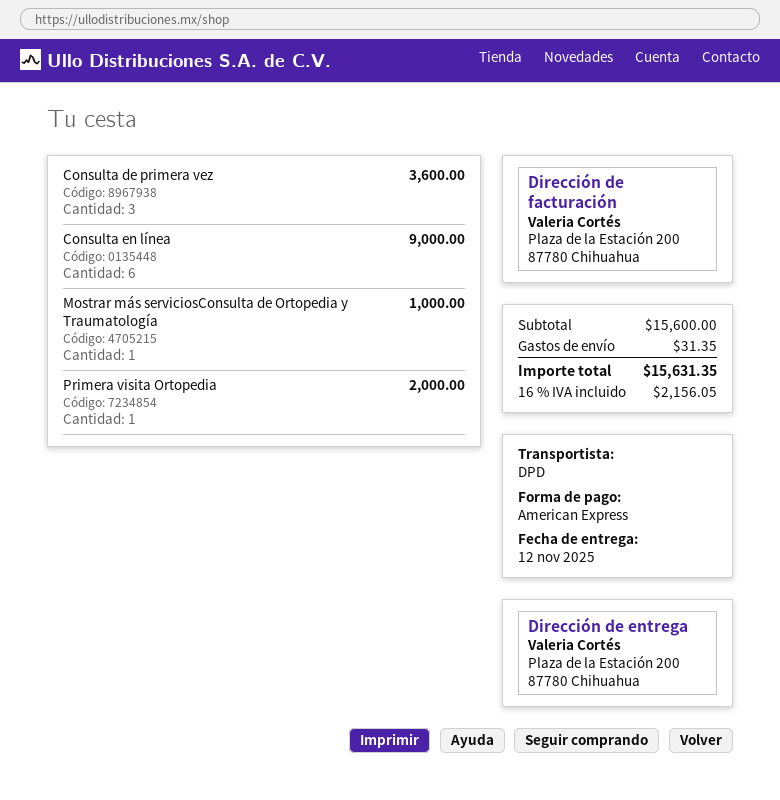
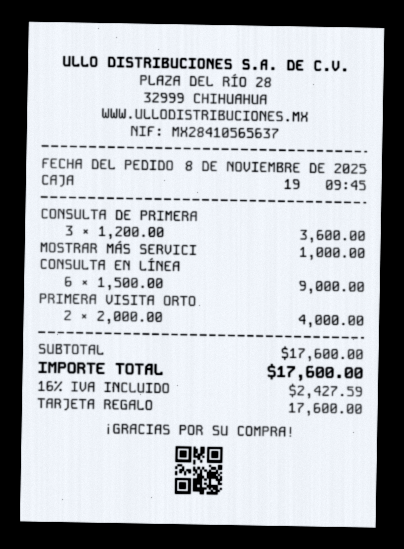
payment method: American Express -> gift card
Primera visita Ortopedia: 1 for 2000.00 -> 2 for 4000.00
subtotal: 15600.00 -> 17600.00
shipping: 31.35 -> none
tax: 16% = 2156.05 -> 16% = 2427.59
total: 15631.35 -> 17600.00

